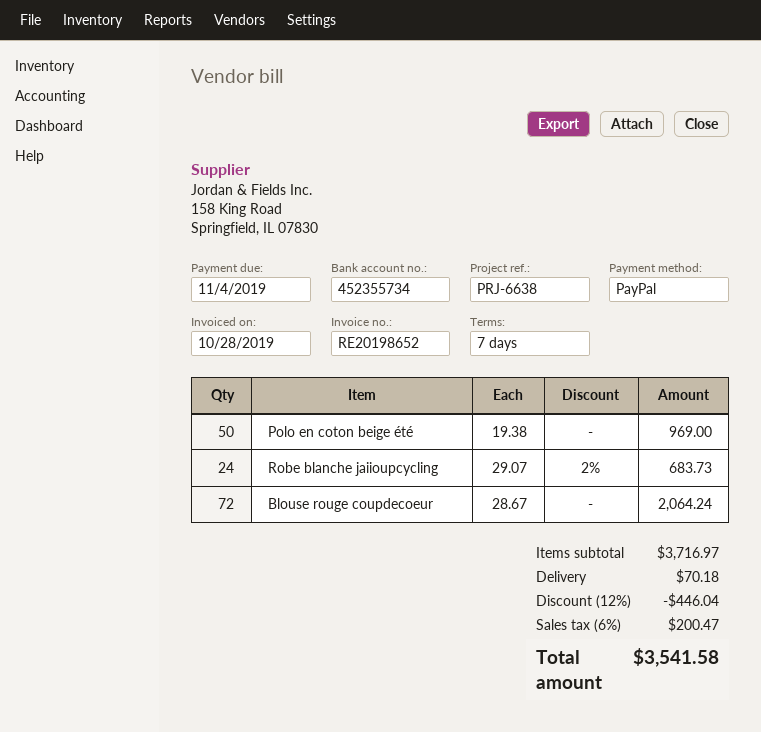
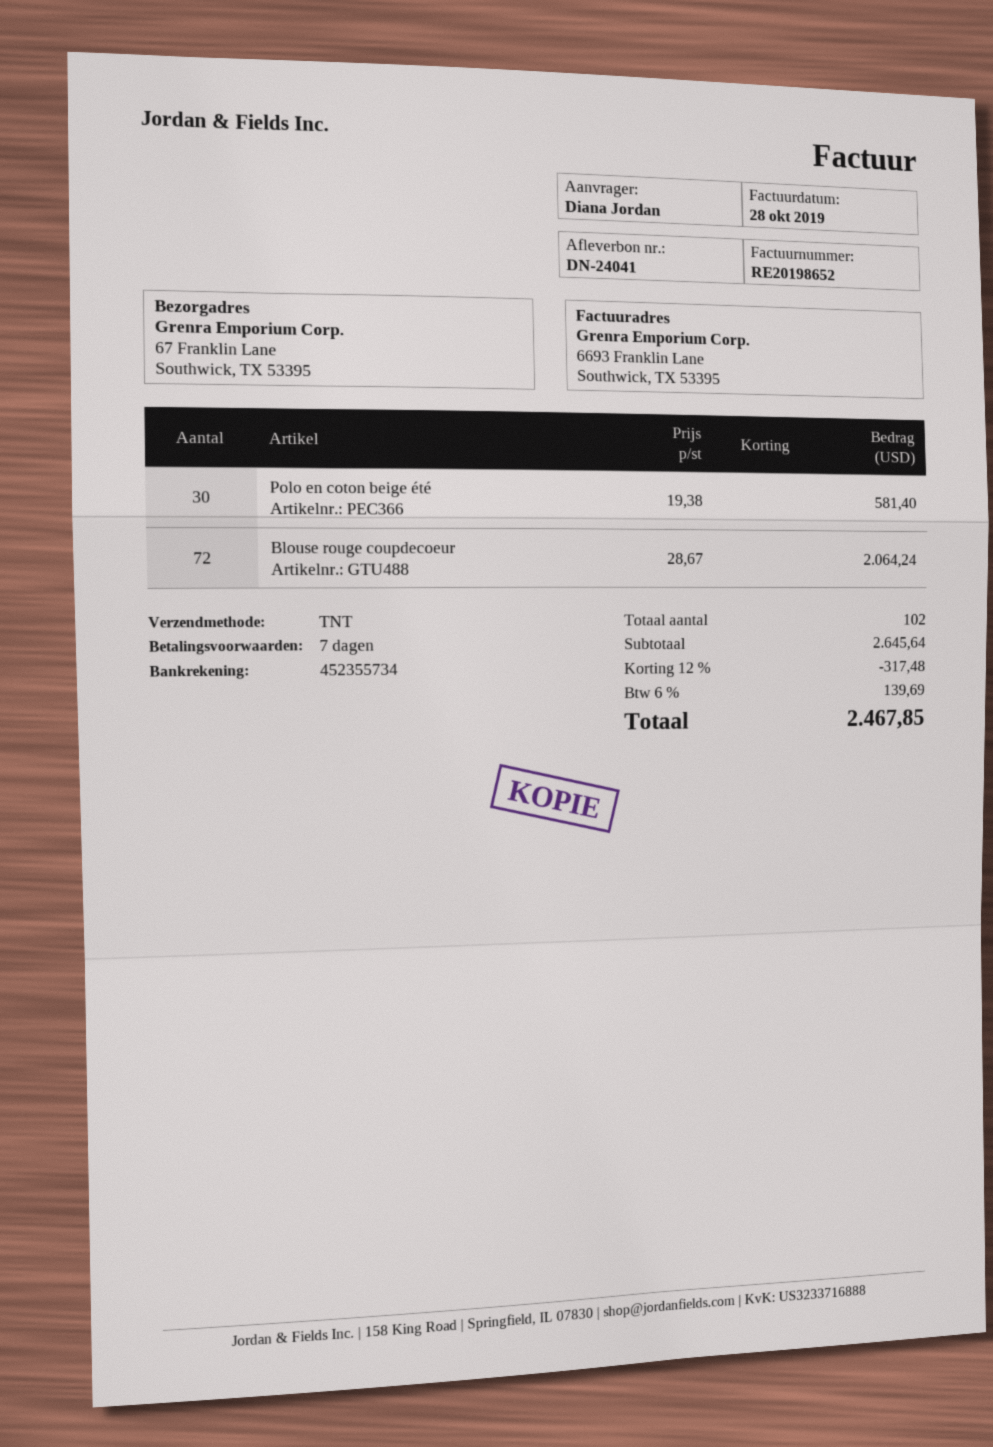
Polo en coton beige été: 50 x 19.38 = 969.00 -> 30 x 19.38 = 581.40
Robe blanche jaiioupcycling: 24 x 29.07 - 2% = 683.73 -> none
subtotal: 3716.97 -> 2645.64
discount: 12% = 446.04 -> 12% = 317.48
shipping: 70.18 -> none
tax: 6% = 200.47 -> 6% = 139.69
total: 3541.58 -> 2467.85

